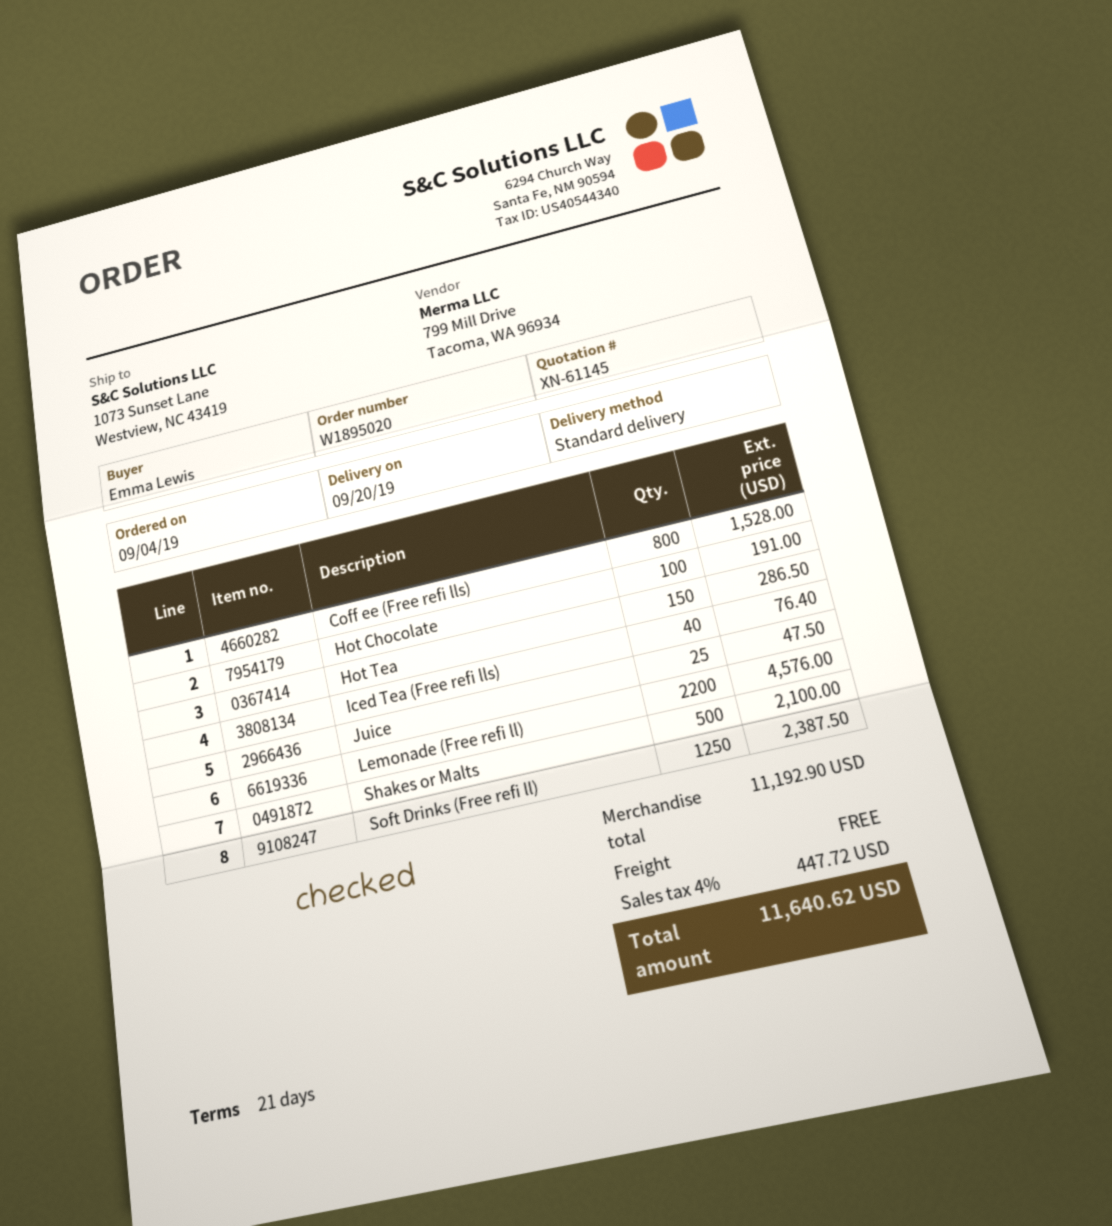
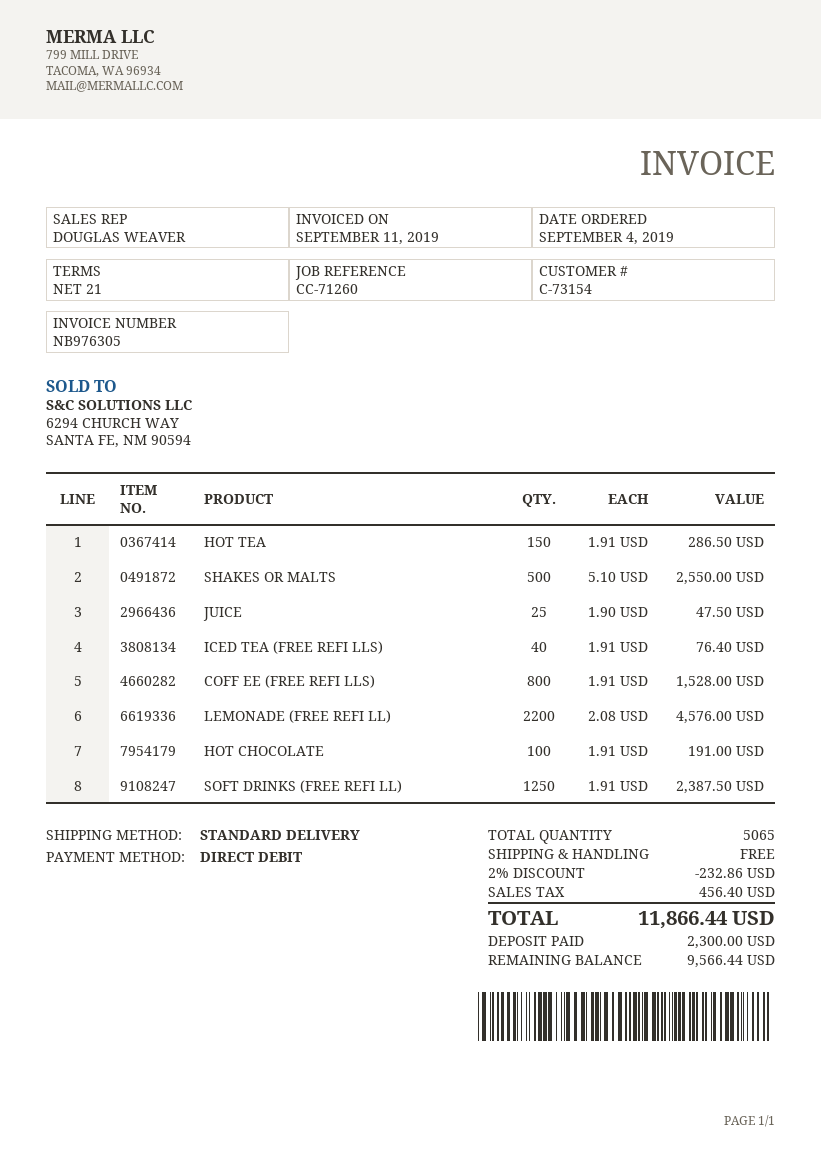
Shakes or Malts: 500 for 2100.00 -> 500 for 2550.00
discount: none -> 2% = 232.86
tax: 447.72 -> 456.40
total: 11640.62 -> 11866.44

